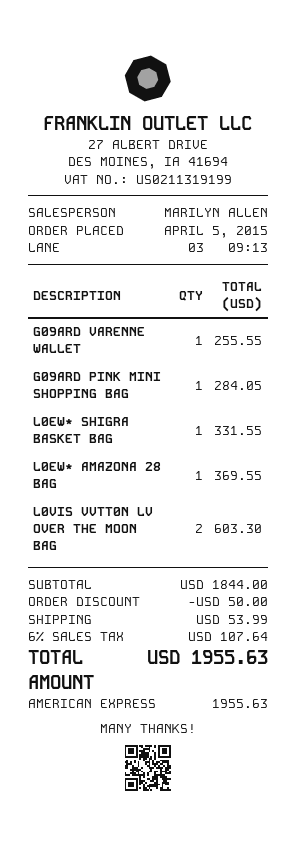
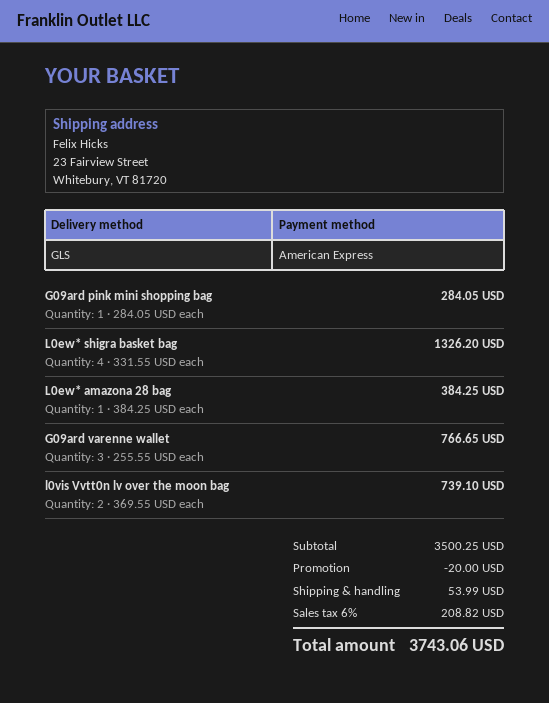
G09ARD VARENNE WALLET: 1 for 255.55 -> 3 for 766.65
L0EW* SHIGRA BASKET BAG: 1 for 331.55 -> 4 for 1326.20
L0EW* AMAZONA 28 BAG: 1 for 369.55 -> 1 for 384.25
L0VIS VVTT0N LV OVER THE MOON BAG: 2 for 603.30 -> 2 for 739.10
subtotal: 1844.00 -> 3500.25
discount: 50.00 -> 20.00
tax: 6% = 107.64 -> 6% = 208.82
total: 1955.63 -> 3743.06

